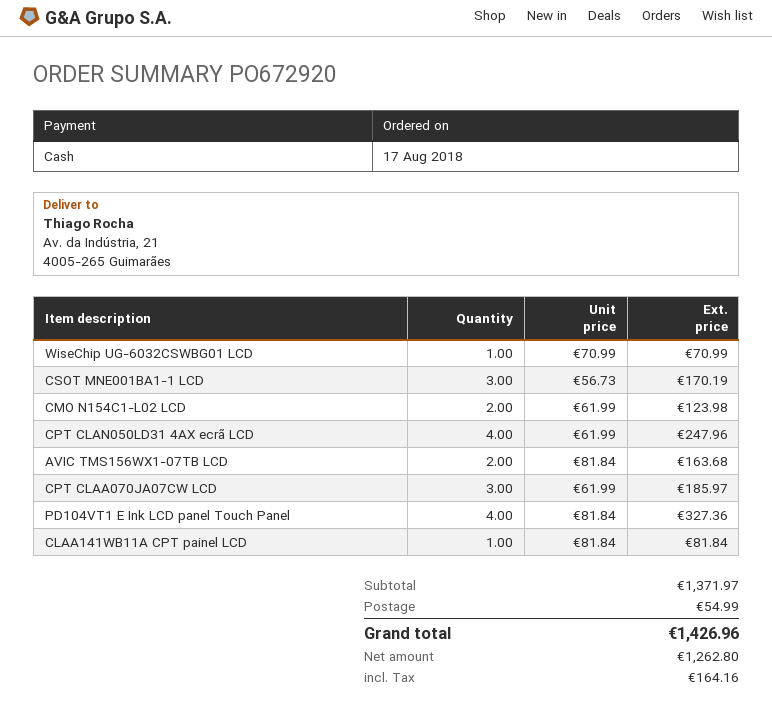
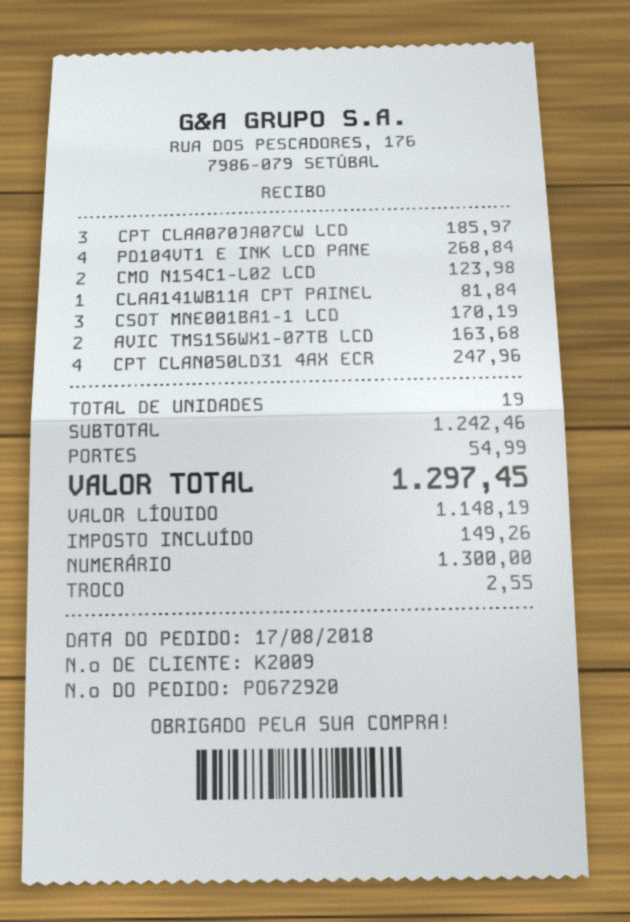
WiseChip UG-6032CSWBG01 LCD: 1 for 70.99 -> none
PD104VT1 E Ink LCD panel Touch Panel: 4 for 327.36 -> 4 for 268.84
subtotal: 1371.97 -> 1242.46
net: 1262.80 -> 1148.19
tax: 164.16 -> 149.26
total: 1426.96 -> 1297.45

